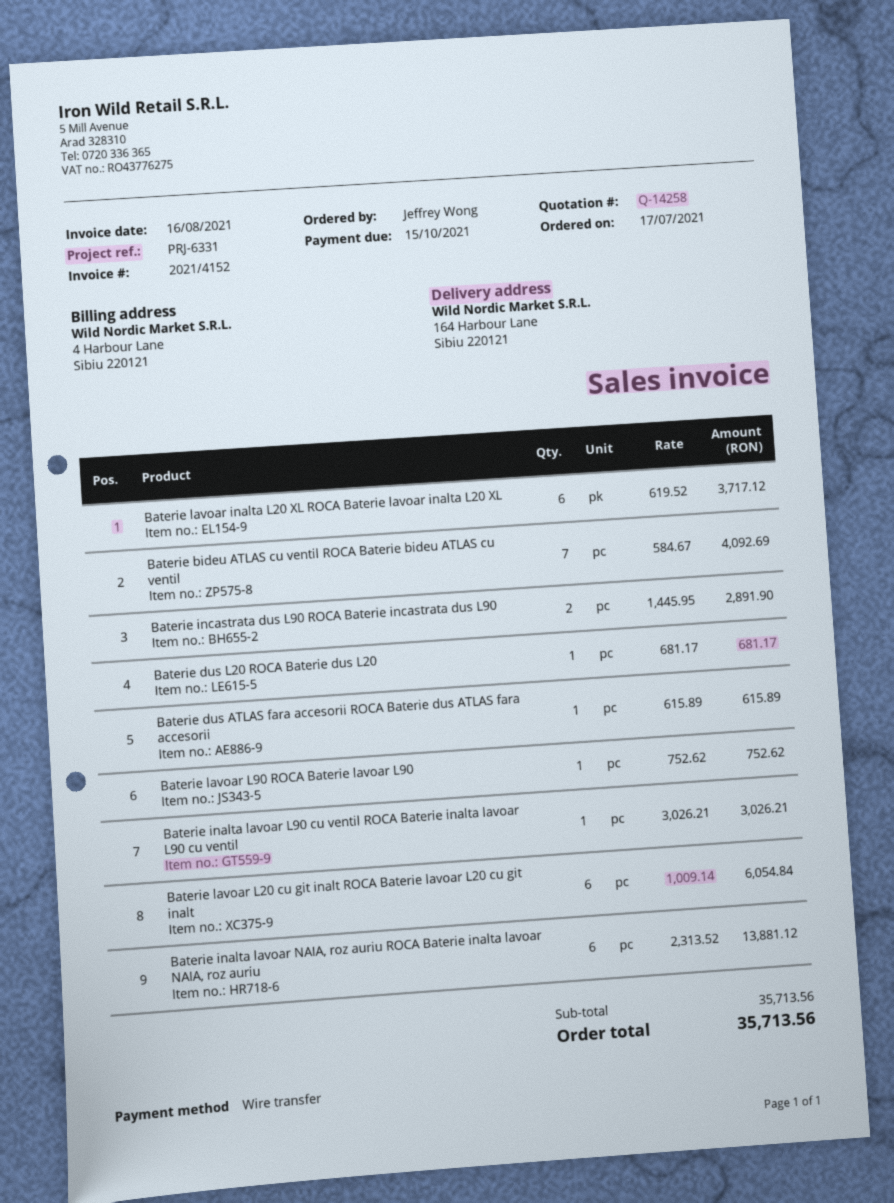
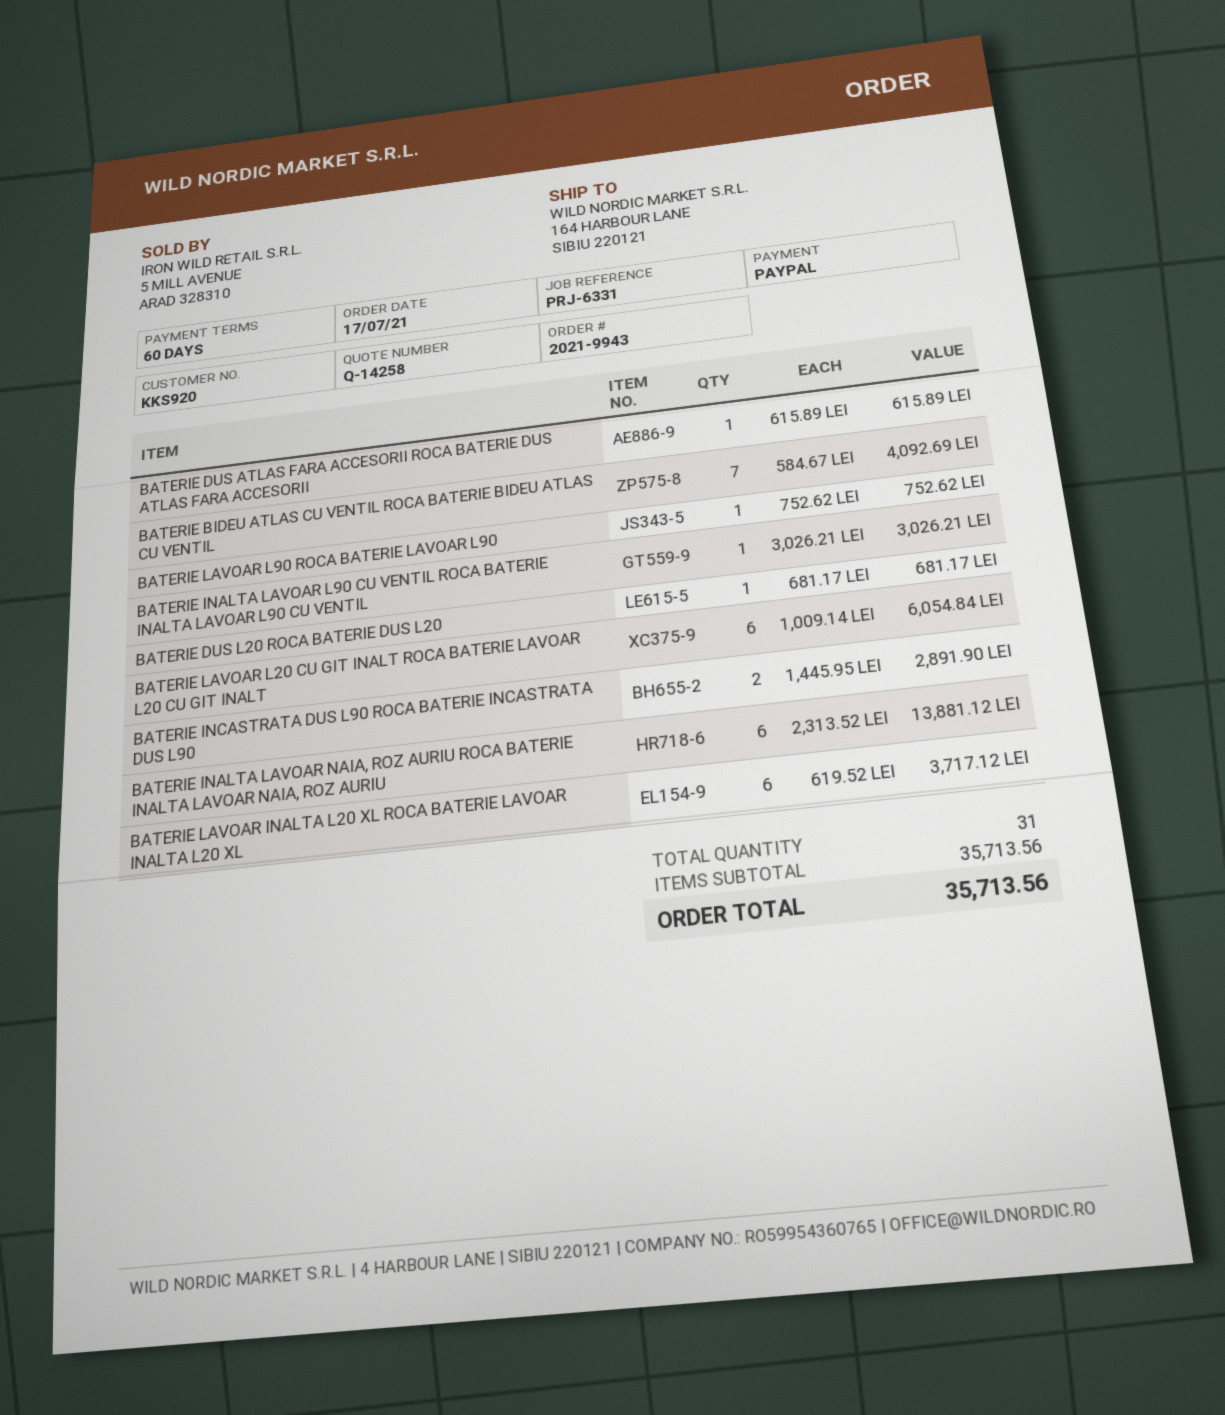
payment method: bank transfer -> PayPal

